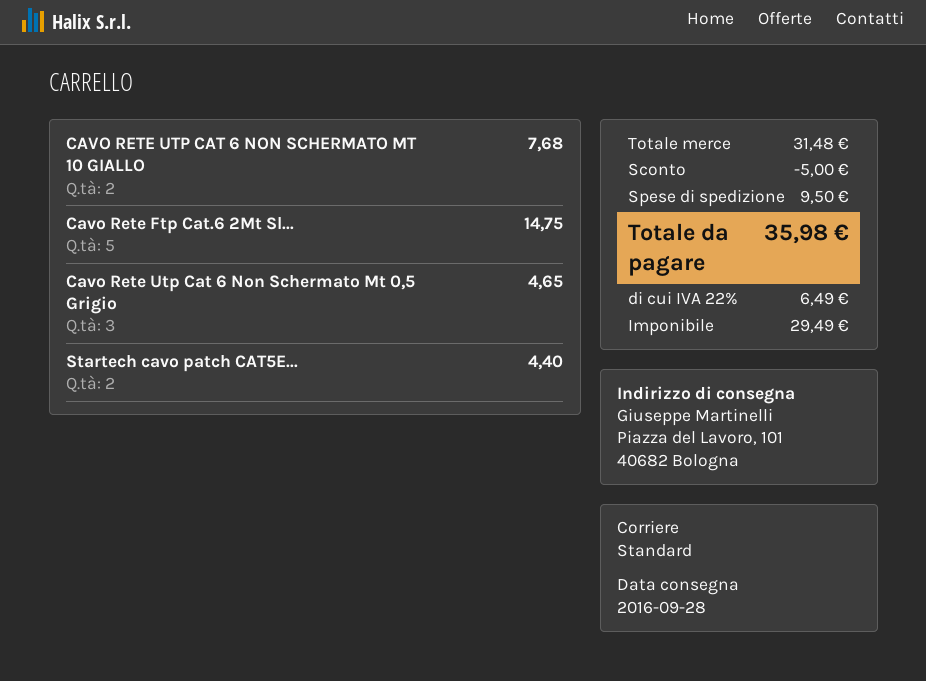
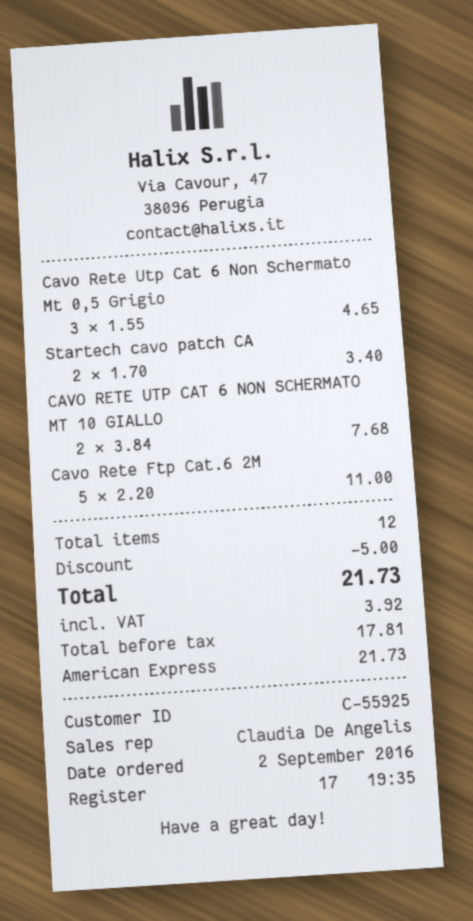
Cavo Rete Ftp Cat.6 2Mt Sl...: 5 for 14.75 -> 5 for 11.00
Startech cavo patch CAT5E...: 2 for 4.40 -> 2 for 3.40
shipping: 9.50 -> none
net: 29.49 -> 17.81
tax: 6.49 -> 3.92
total: 35.98 -> 21.73

